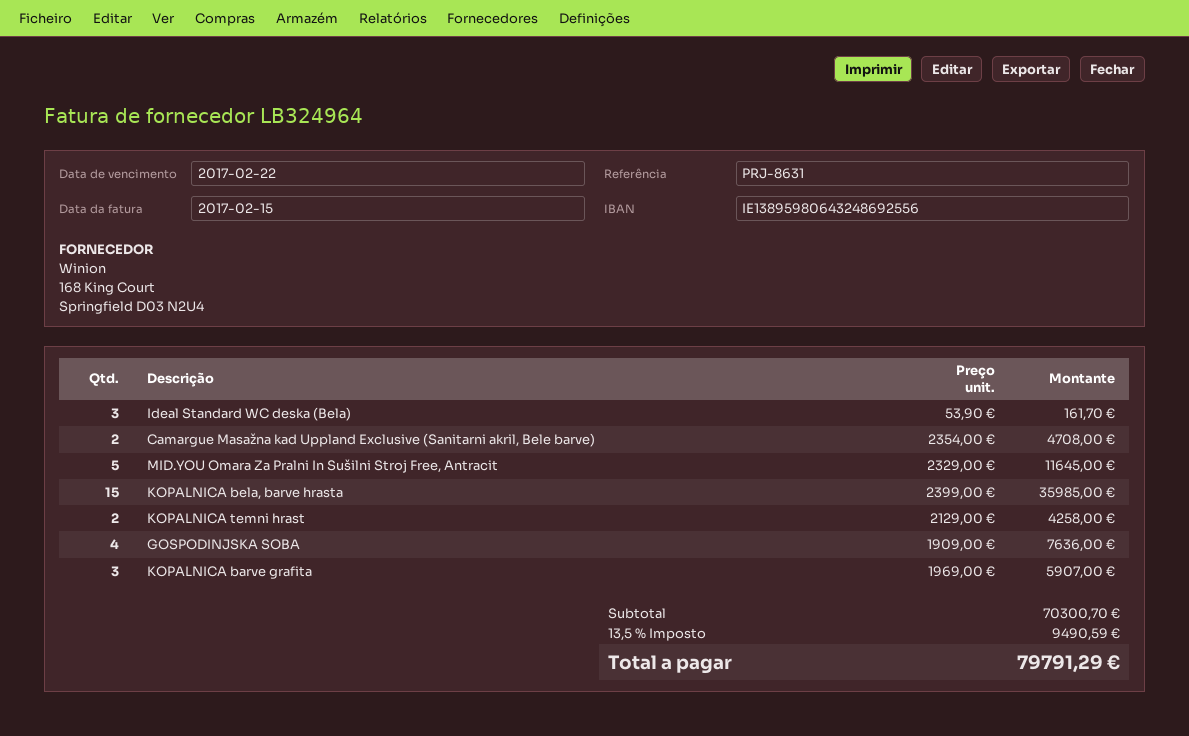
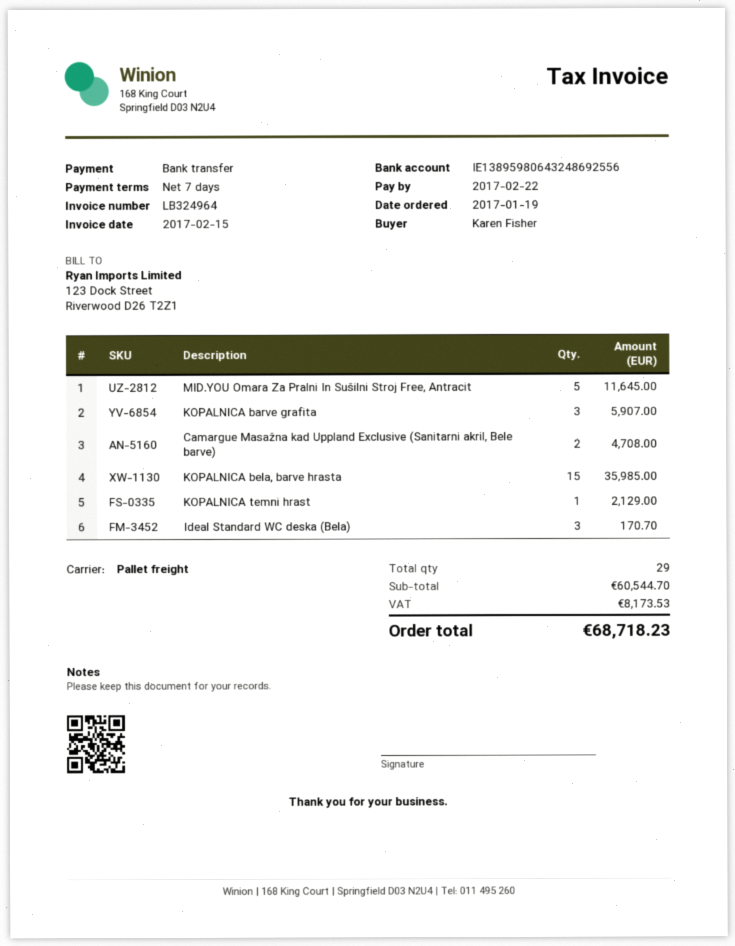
Ideal Standard WC deska (Bela): 3 for 161.70 -> 3 for 170.70
KOPALNICA temni hrast: 2 for 4258.00 -> 1 for 2129.00
GOSPODINJSKA SOBA: 4 for 7636.00 -> none
subtotal: 70300.70 -> 60544.70
tax: 9490.59 -> 8173.53
total: 79791.29 -> 68718.23

